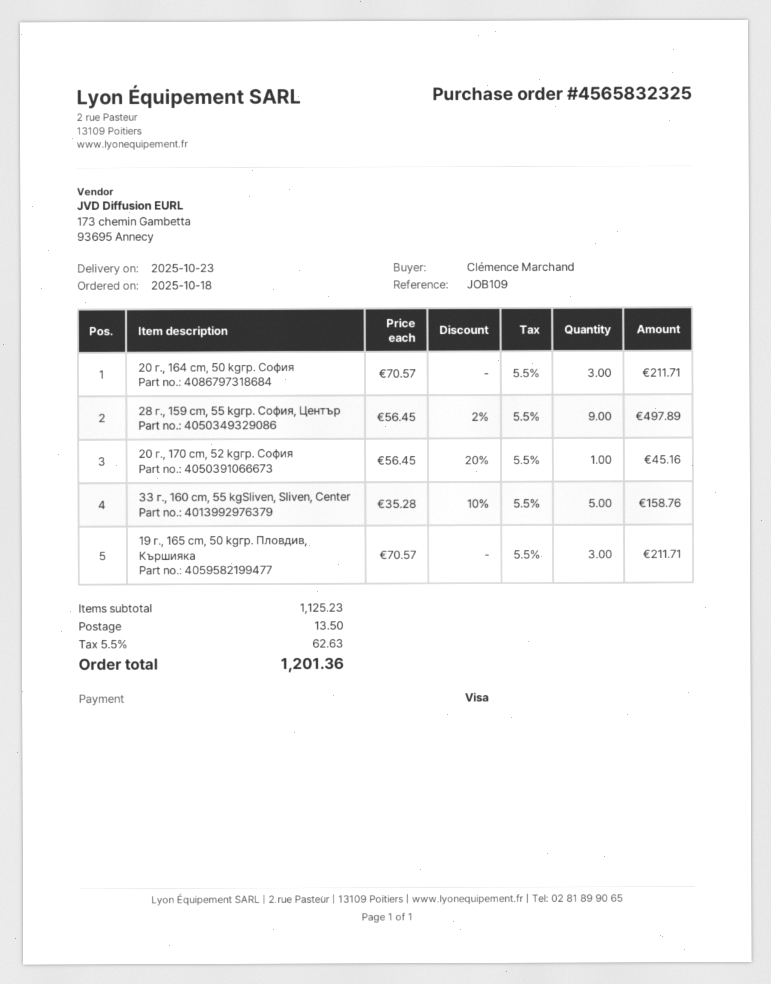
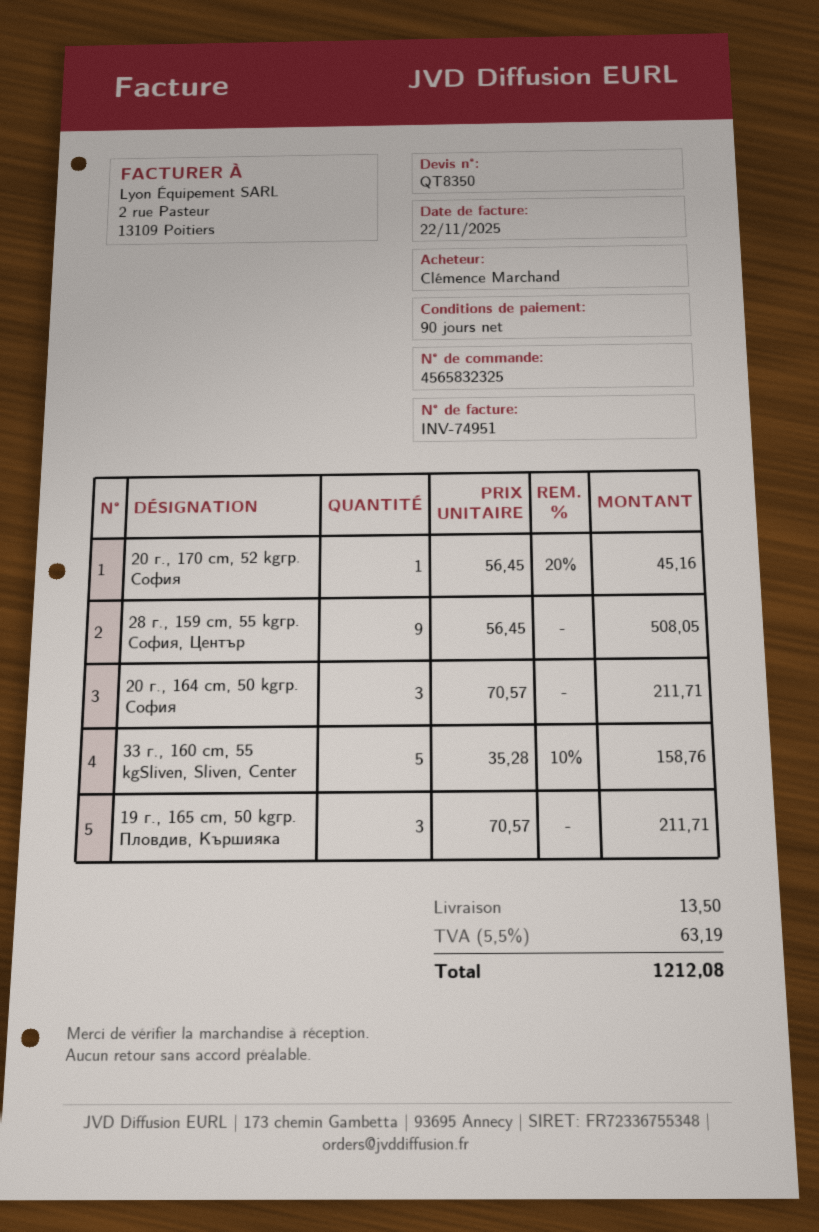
28 г., 159 cm, 55 kgгр. София, Център: 9 x 56.45 - 2% = 497.89 -> 9 x 56.45 = 508.05
tax: 5.5% = 62.63 -> 5.5% = 63.19
total: 1201.36 -> 1212.08

